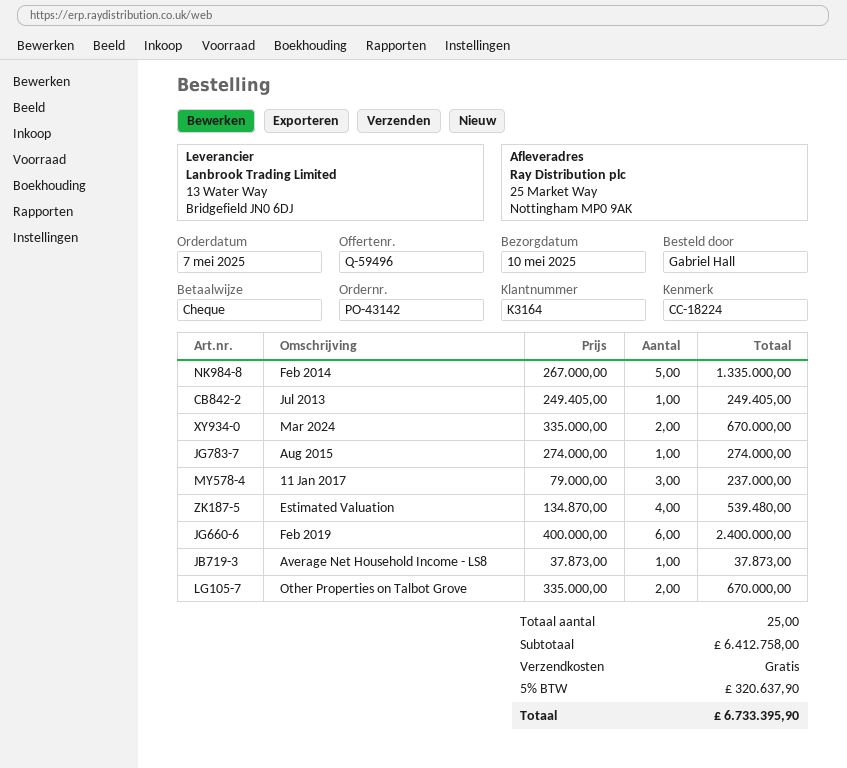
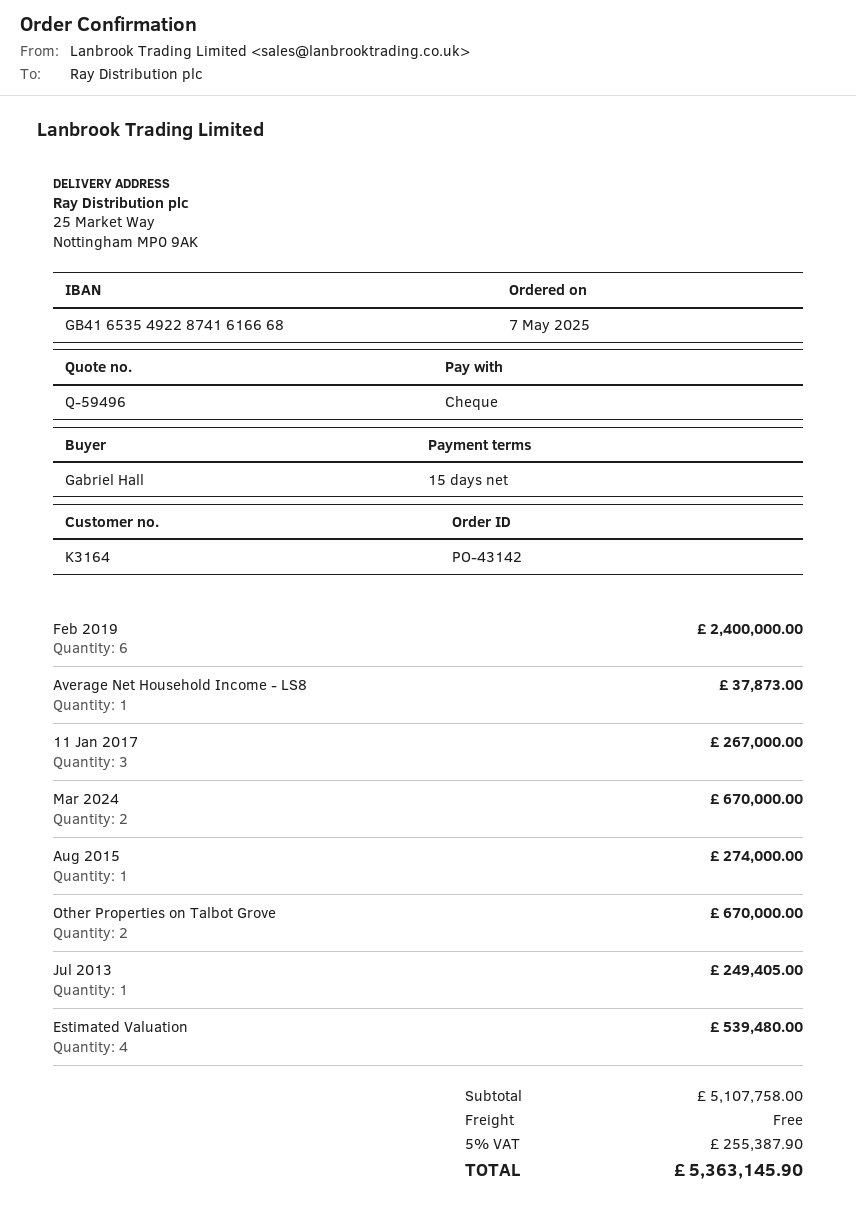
Feb 2014: 5 for 1335000.00 -> none
11 Jan 2017: 3 for 237000.00 -> 3 for 267000.00
subtotal: 6412758.00 -> 5107758.00
tax: 5% = 320637.90 -> 5% = 255387.90
total: 6733395.90 -> 5363145.90

